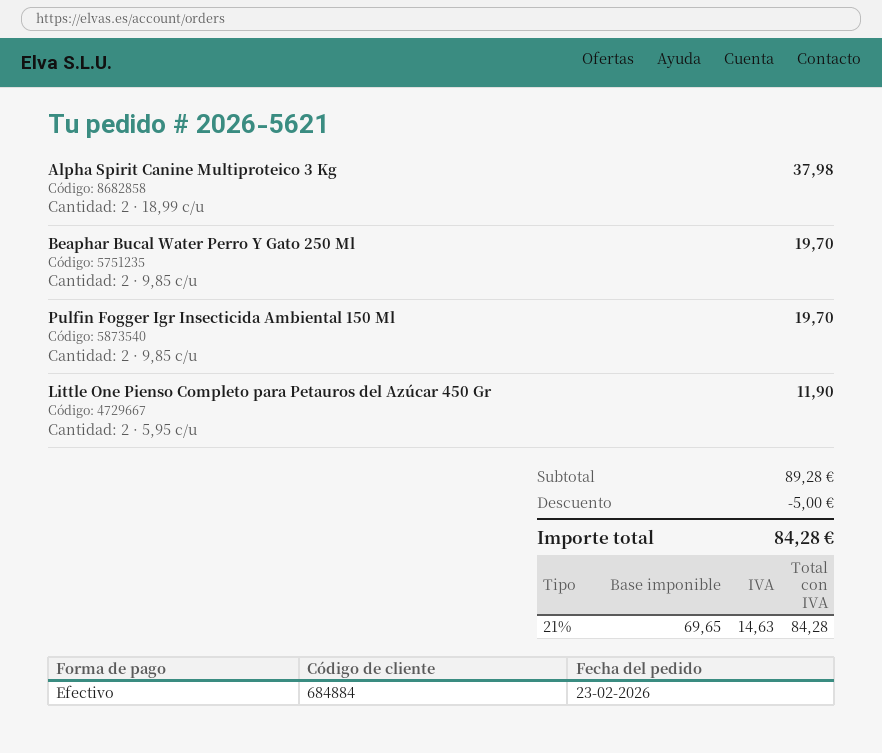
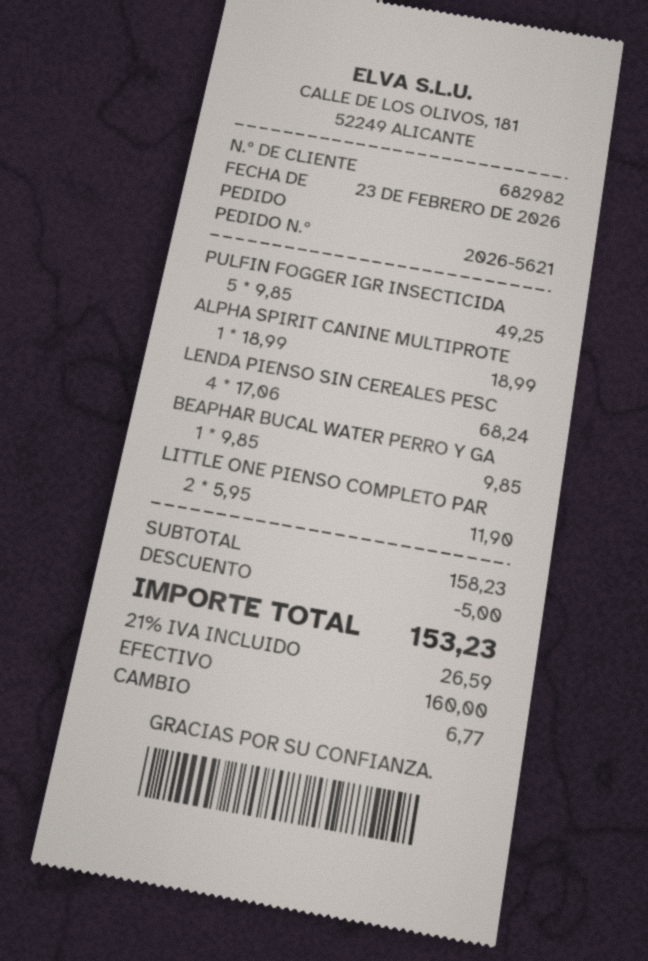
customer number: 684884 -> 682982
Alpha Spirit Canine Multiproteico 3 Kg: 2 x 18.99 = 37.98 -> 1 x 18.99 = 18.99
Beaphar Bucal Water Perro Y Gato 250 Ml: 2 x 9.85 = 19.70 -> 1 x 9.85 = 9.85
Pulfin Fogger Igr Insecticida Ambiental 150 Ml: 2 x 9.85 = 19.70 -> 5 x 9.85 = 49.25
LENDA PIENSO SIN CEREALES PESC: none -> 4 x 17.06 = 68.24
subtotal: 89.28 -> 158.23
tax: 21% = 14.63 -> 21% = 26.59
total: 84.28 -> 153.23

